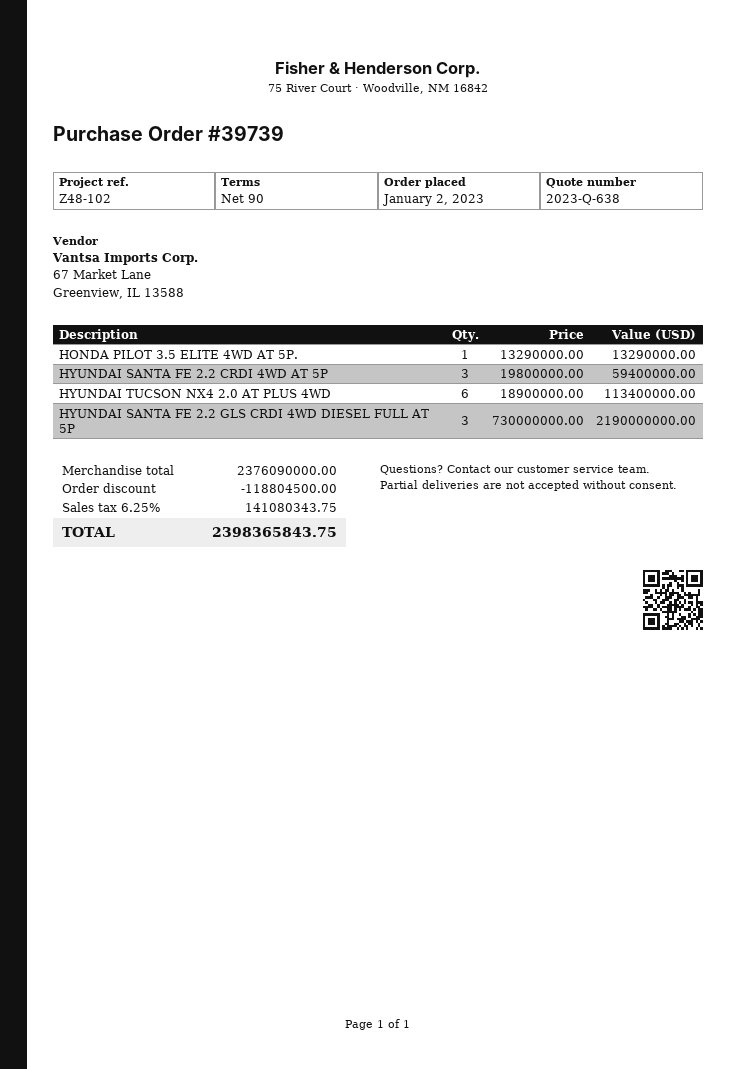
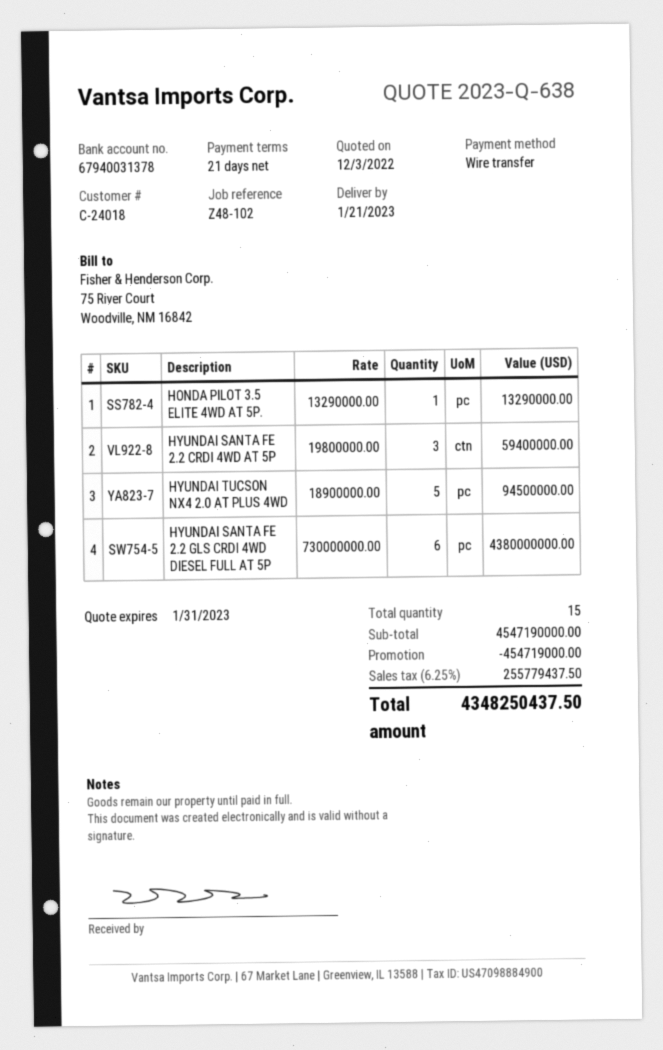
payment terms: 90 days -> 21 days
HYUNDAI TUCSON NX4 2.0 AT PLUS 4WD: 6 x 18900000.00 = 113400000.00 -> 5 x 18900000.00 = 94500000.00
HYUNDAI SANTA FE 2.2 GLS CRDI 4WD DIESEL FULL AT 5P: 3 x 730000000.00 = 2190000000.00 -> 6 x 730000000.00 = 4380000000.00
subtotal: 2376090000.00 -> 4547190000.00
discount: 118804500.00 -> 454719000.00
tax: 6.25% = 141080343.75 -> 6.25% = 255779437.50
total: 2398365843.75 -> 4348250437.50

